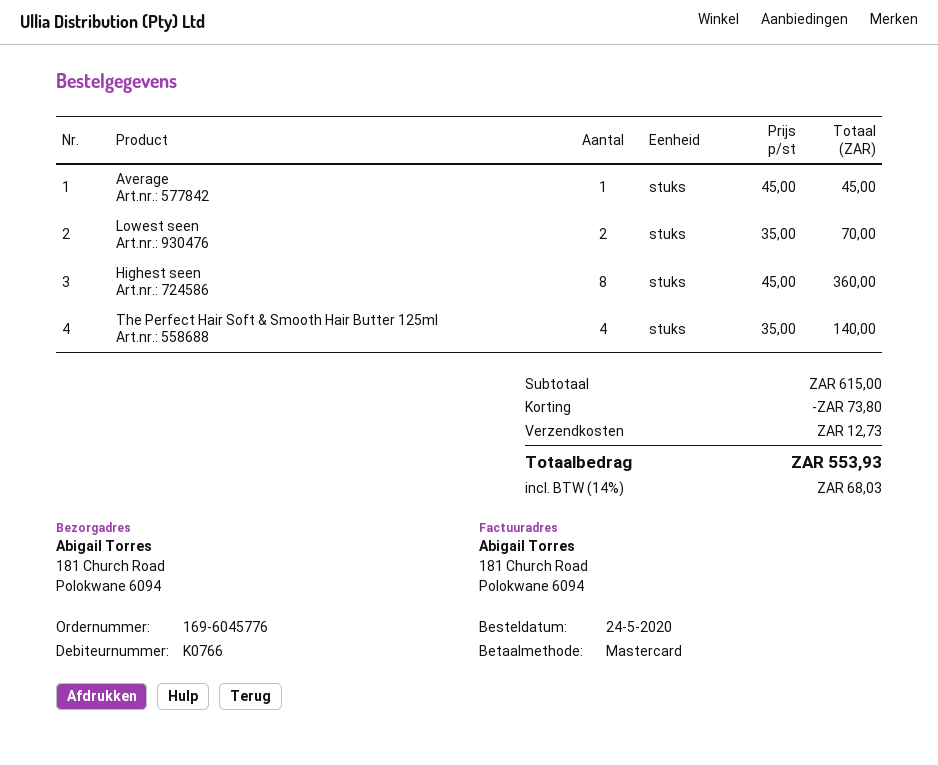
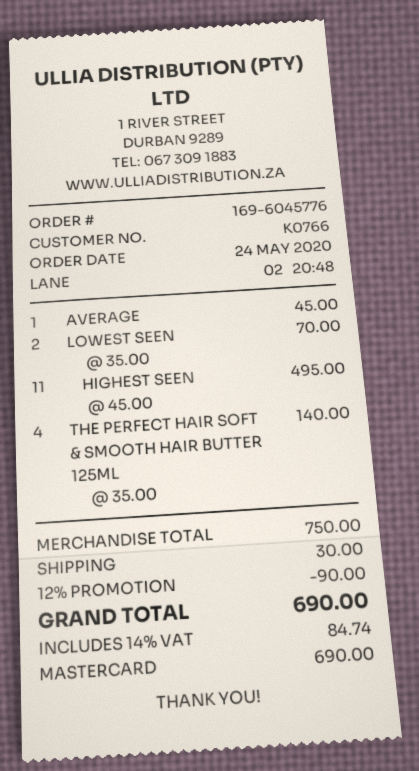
Highest seen: 8 x 45.00 = 360.00 -> 11 x 45.00 = 495.00
subtotal: 615.00 -> 750.00
discount: 73.80 -> 90.00
shipping: 12.73 -> 30.00
tax: 14% = 68.03 -> 14% = 84.74
total: 553.93 -> 690.00

